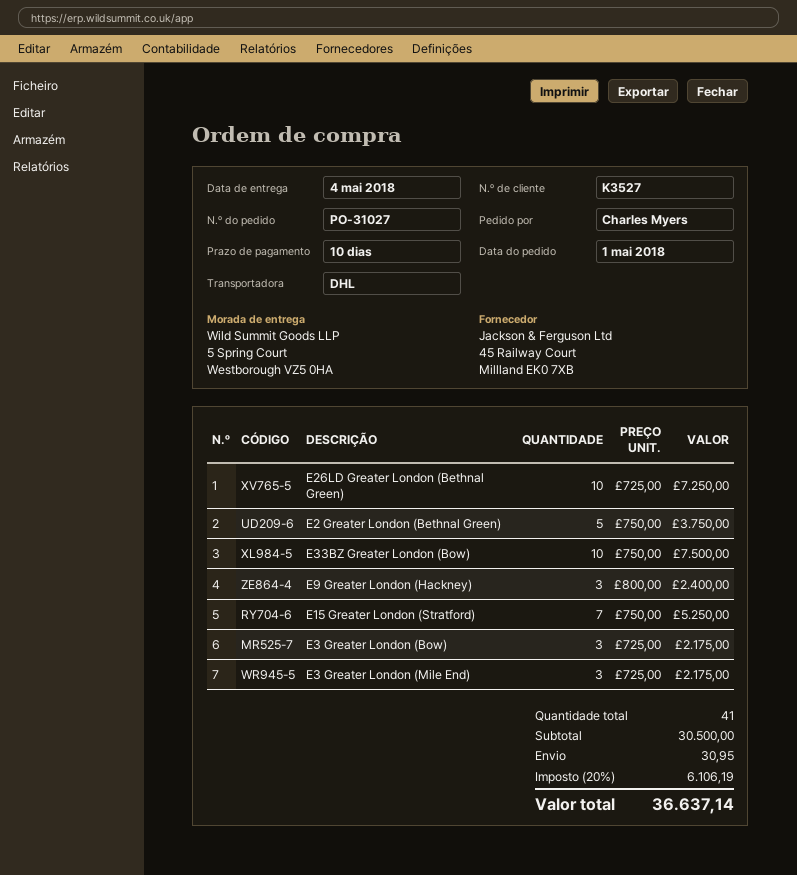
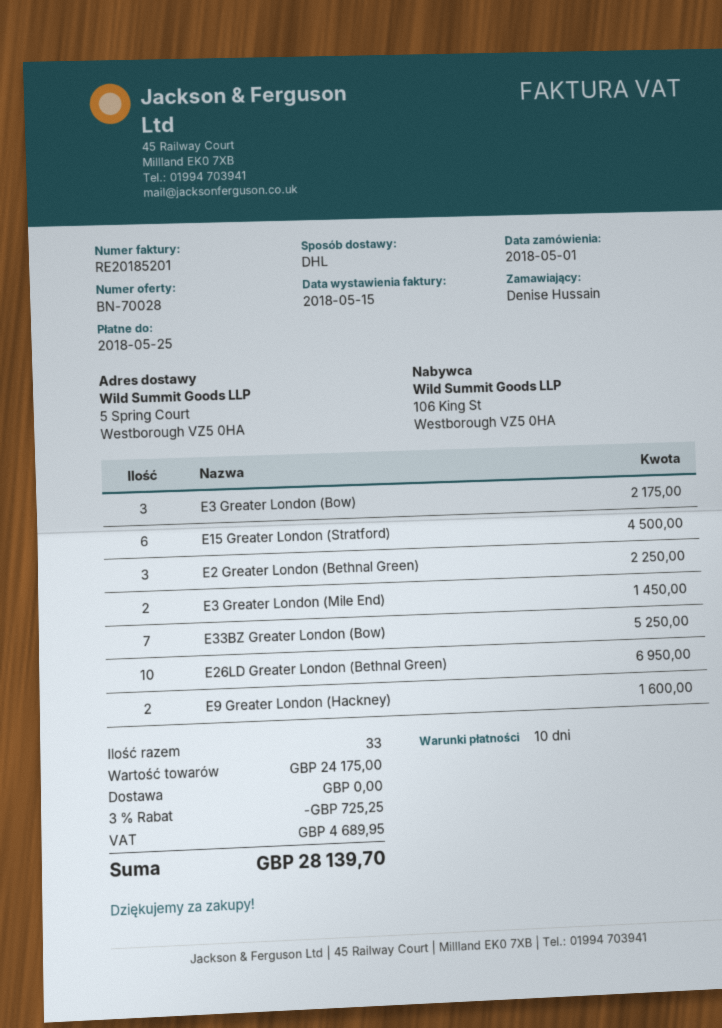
ordered by: Charles Myers -> Denise Hussain
E26LD Greater London (Bethnal Green): 10 for 7250.00 -> 10 for 6950.00
E2 Greater London (Bethnal Green): 5 for 3750.00 -> 3 for 2250.00
E33BZ Greater London (Bow): 10 for 7500.00 -> 7 for 5250.00
E9 Greater London (Hackney): 3 for 2400.00 -> 2 for 1600.00
E15 Greater London (Stratford): 7 for 5250.00 -> 6 for 4500.00
E3 Greater London (Mile End): 3 for 2175.00 -> 2 for 1450.00
total quantity: 41 -> 33
subtotal: 30500.00 -> 24175.00
discount: none -> 3% = 725.25
shipping: 30.95 -> 0.00
tax: 6106.19 -> 4689.95
total: 36637.14 -> 28139.70

